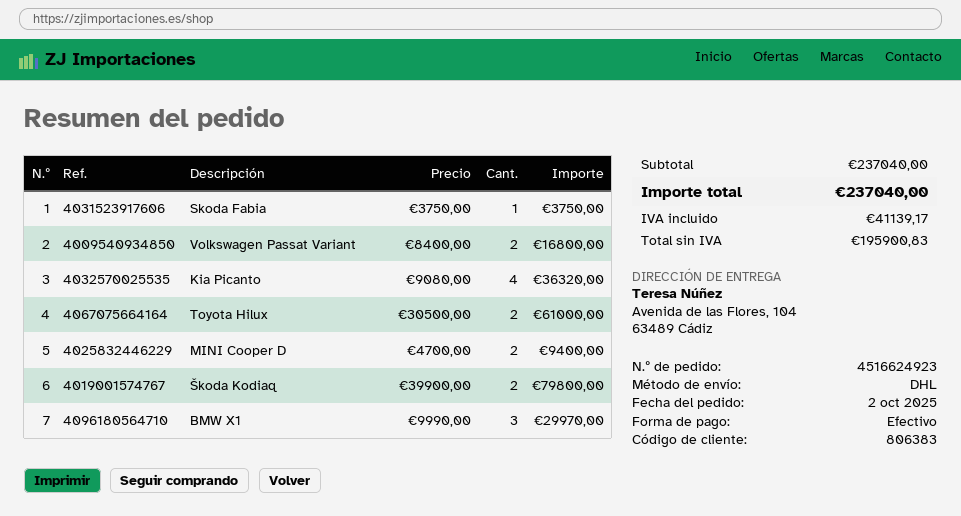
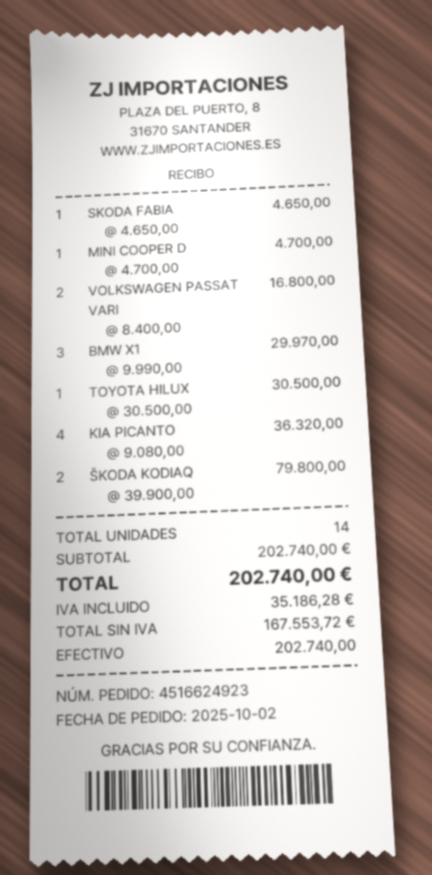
Skoda Fabia: 1 x 3750.00 = 3750.00 -> 1 x 4650.00 = 4650.00
Toyota Hilux: 2 x 30500.00 = 61000.00 -> 1 x 30500.00 = 30500.00
MINI Cooper D: 2 x 4700.00 = 9400.00 -> 1 x 4700.00 = 4700.00
subtotal: 237040.00 -> 202740.00
net: 195900.83 -> 167553.72
tax: 41139.17 -> 35186.28
total: 237040.00 -> 202740.00

